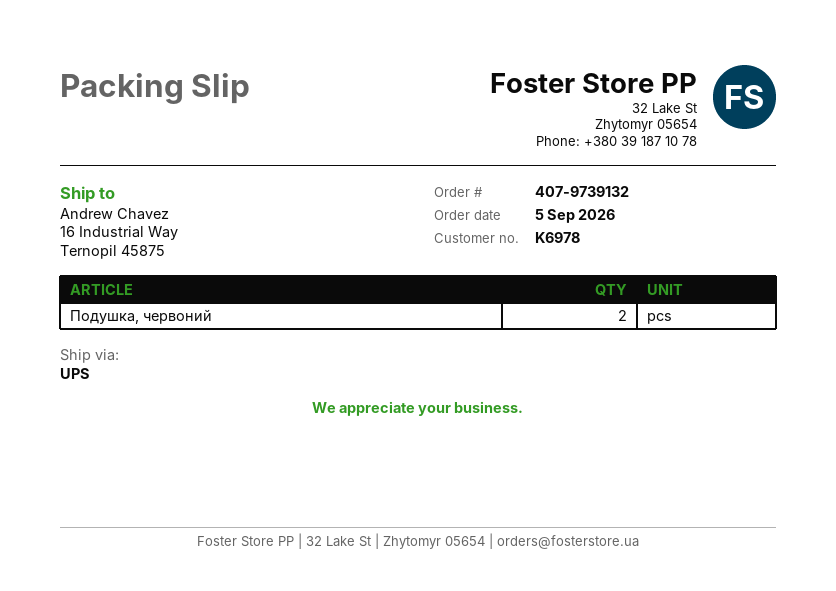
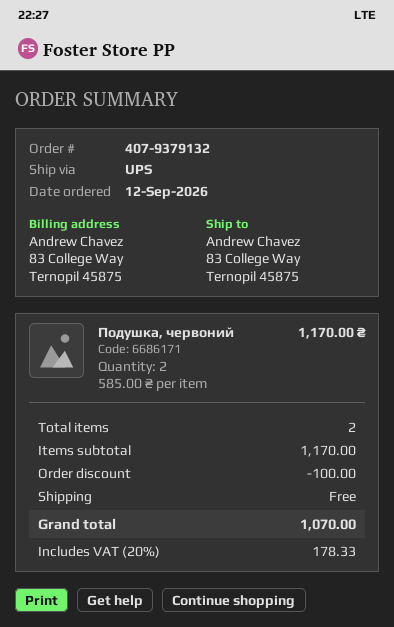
order number: 407-9739132 -> 407-9379132
order date: 2026-09-05 -> 2026-09-12
ship to: 16 Industrial Way, Ternopil 45875 -> 83 College Way, Ternopil 45875

